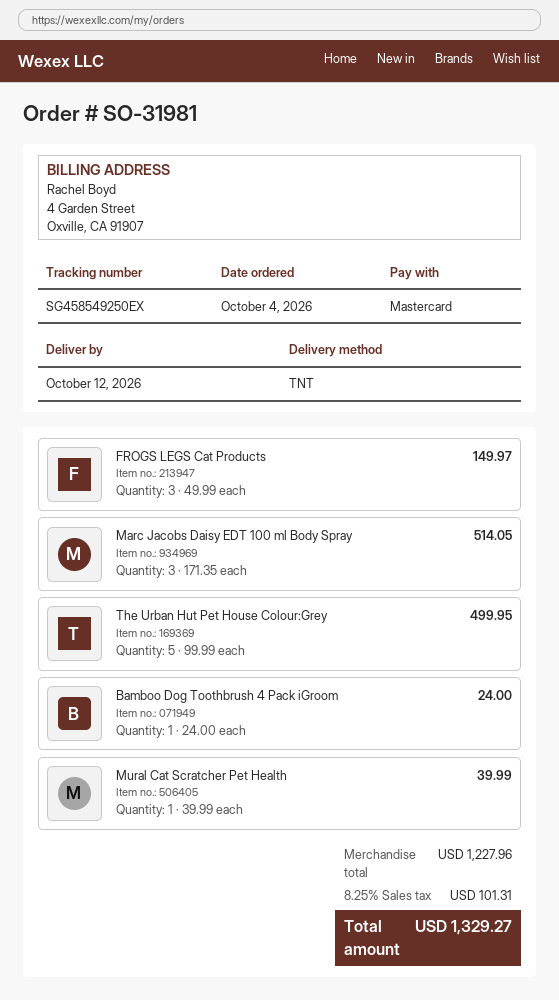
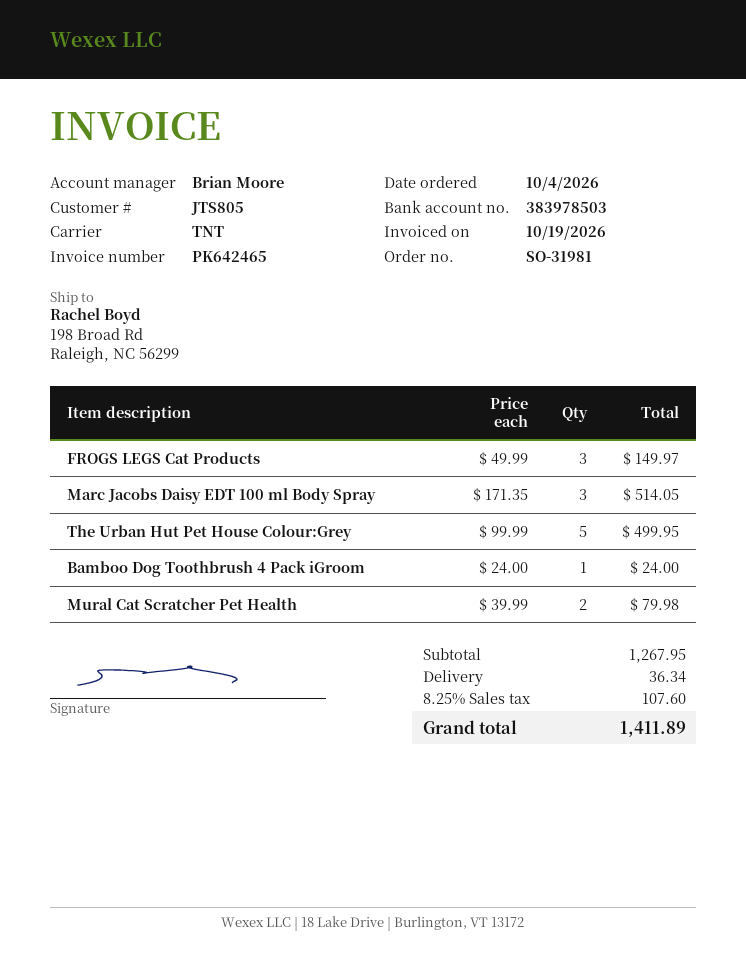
Mural Cat Scratcher Pet Health: 1 x 39.99 = 39.99 -> 2 x 39.99 = 79.98
subtotal: 1227.96 -> 1267.95
shipping: none -> 36.34
tax: 8.25% = 101.31 -> 8.25% = 107.60
total: 1329.27 -> 1411.89

